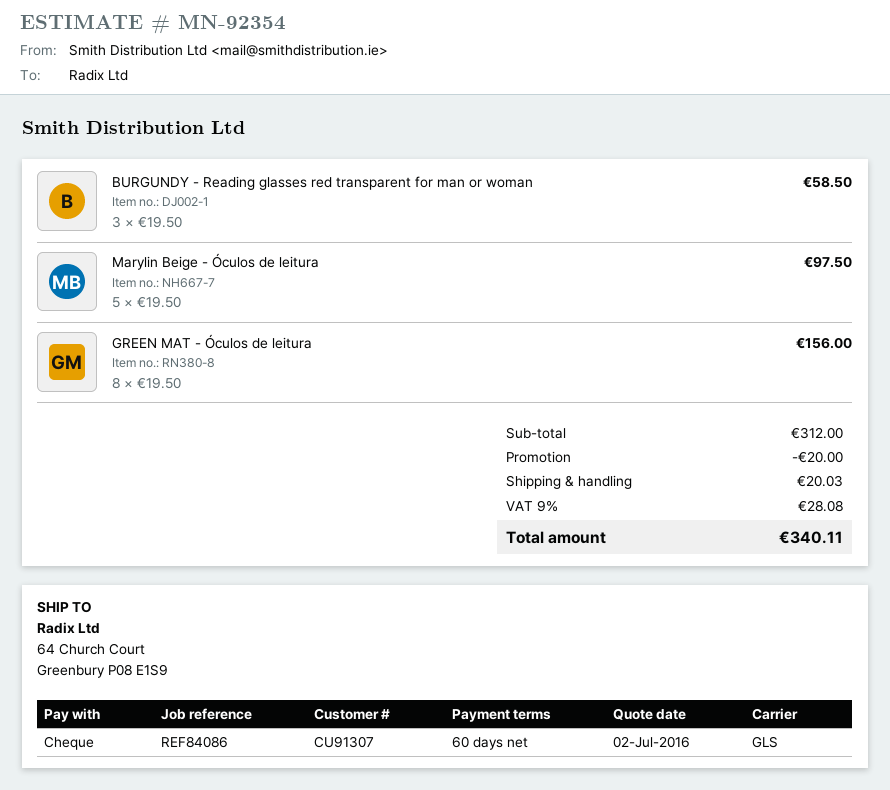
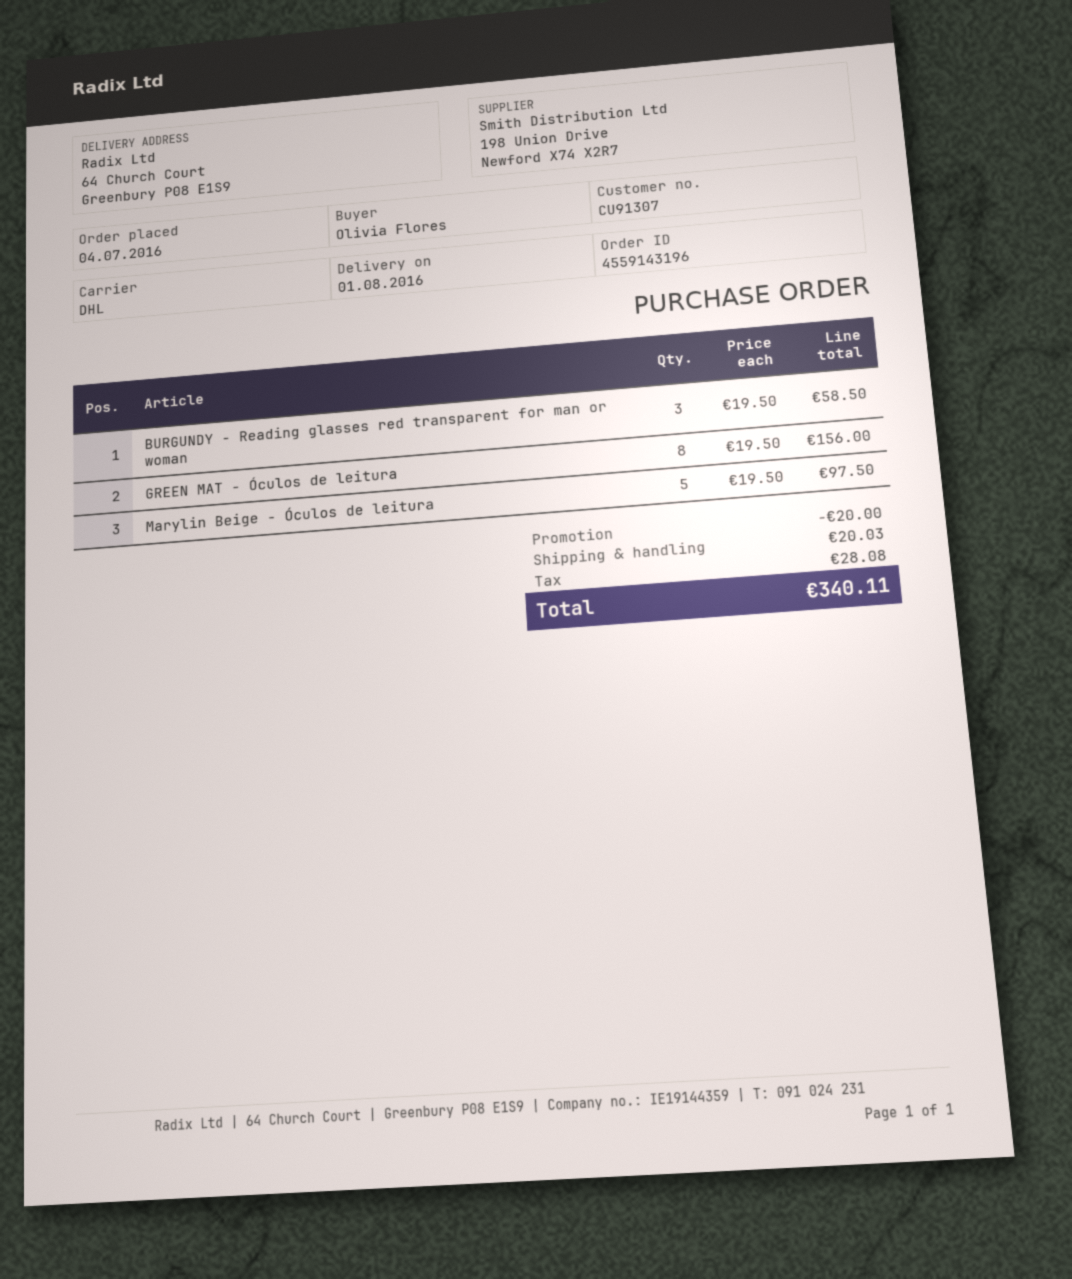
shipping method: GLS -> DHL

